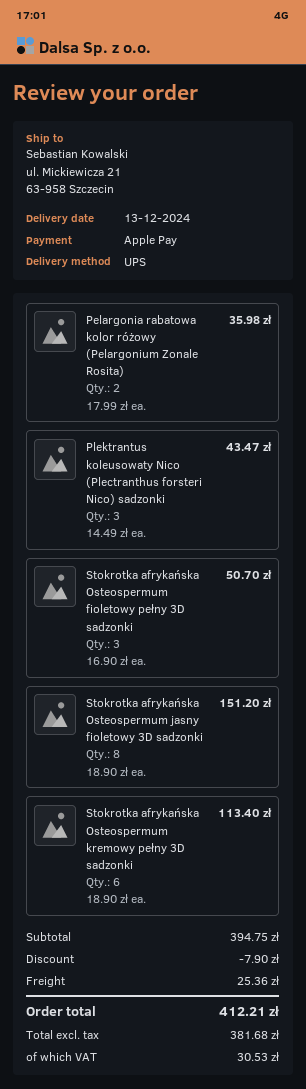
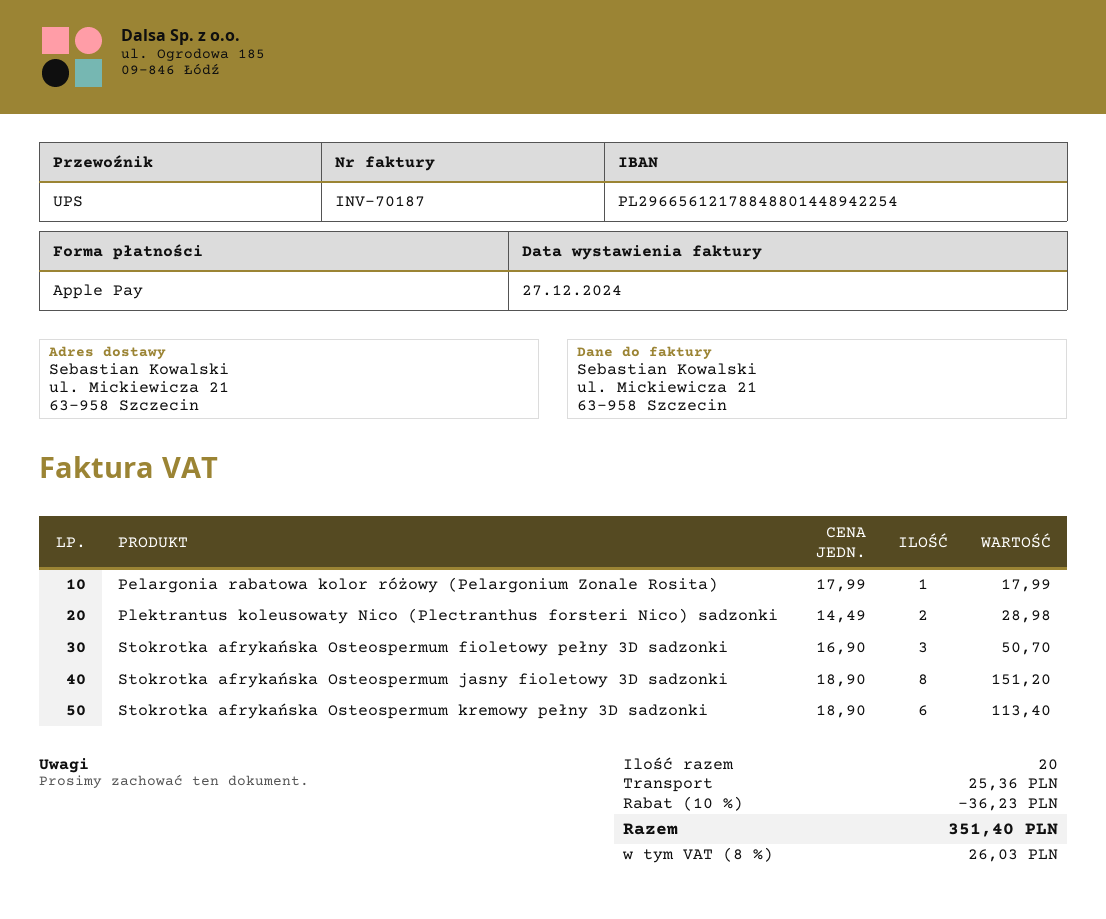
Pelargonia rabatowa kolor różowy (Pelargonium Zonale Rosita): 2 x 17.99 = 35.98 -> 1 x 17.99 = 17.99
Plektrantus koleusowaty Nico (Plectranthus forsteri Nico) sadzonki: 3 x 14.49 = 43.47 -> 2 x 14.49 = 28.98
discount: 7.90 -> 36.23
tax: 30.53 -> 26.03
total: 412.21 -> 351.40

